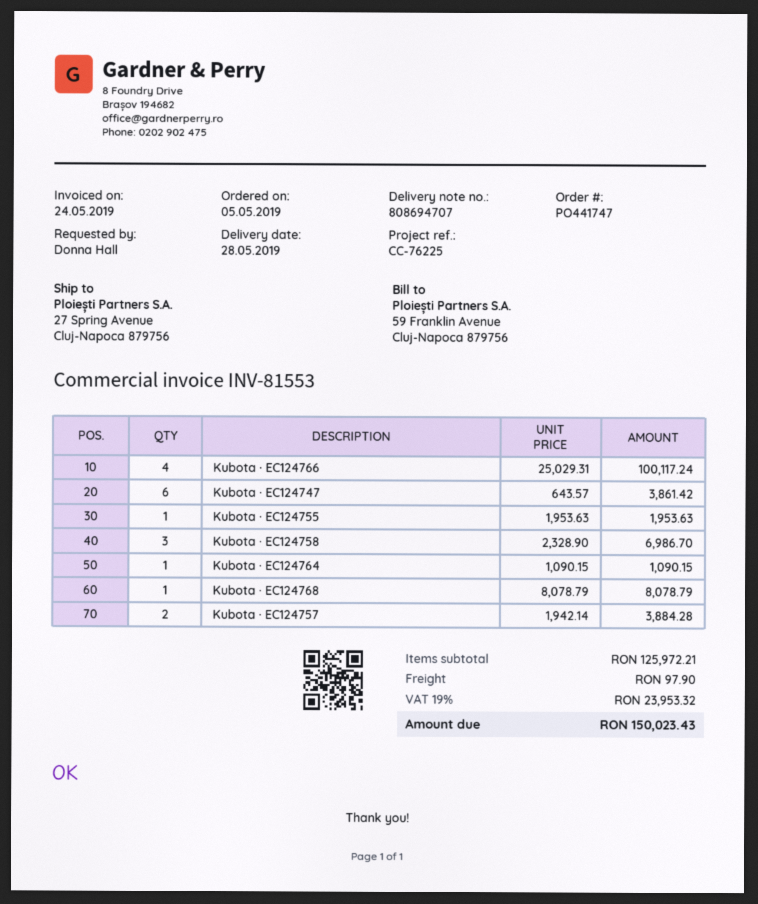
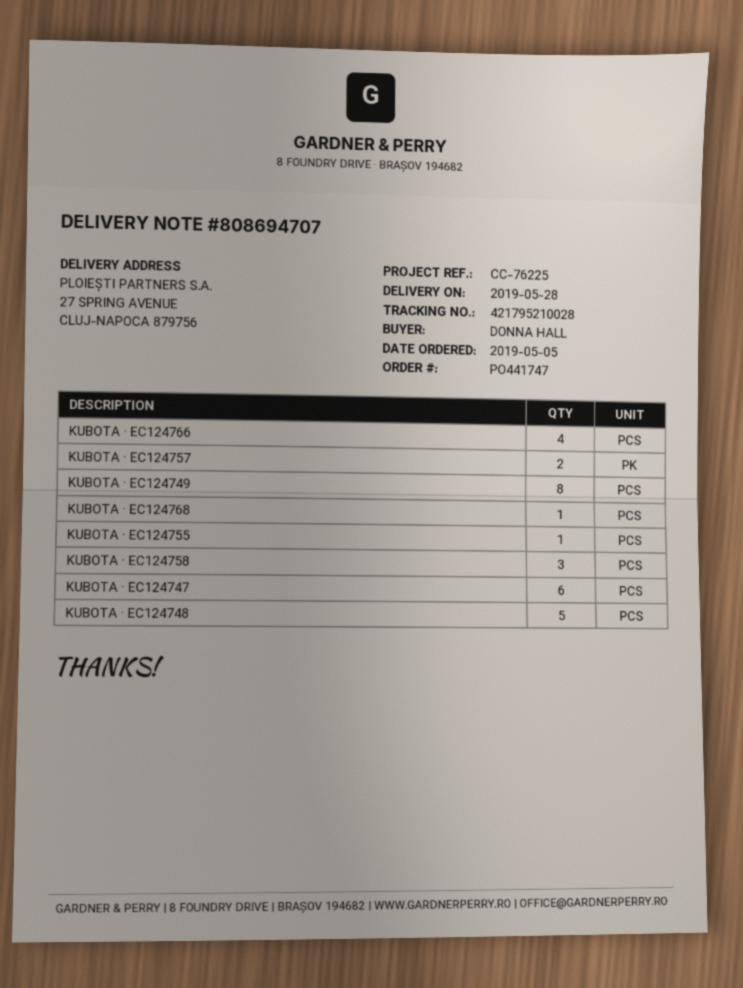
Kubota · EC124764: 1 -> none
KUBOTA · EC124749: none -> 8
KUBOTA · EC124748: none -> 5

